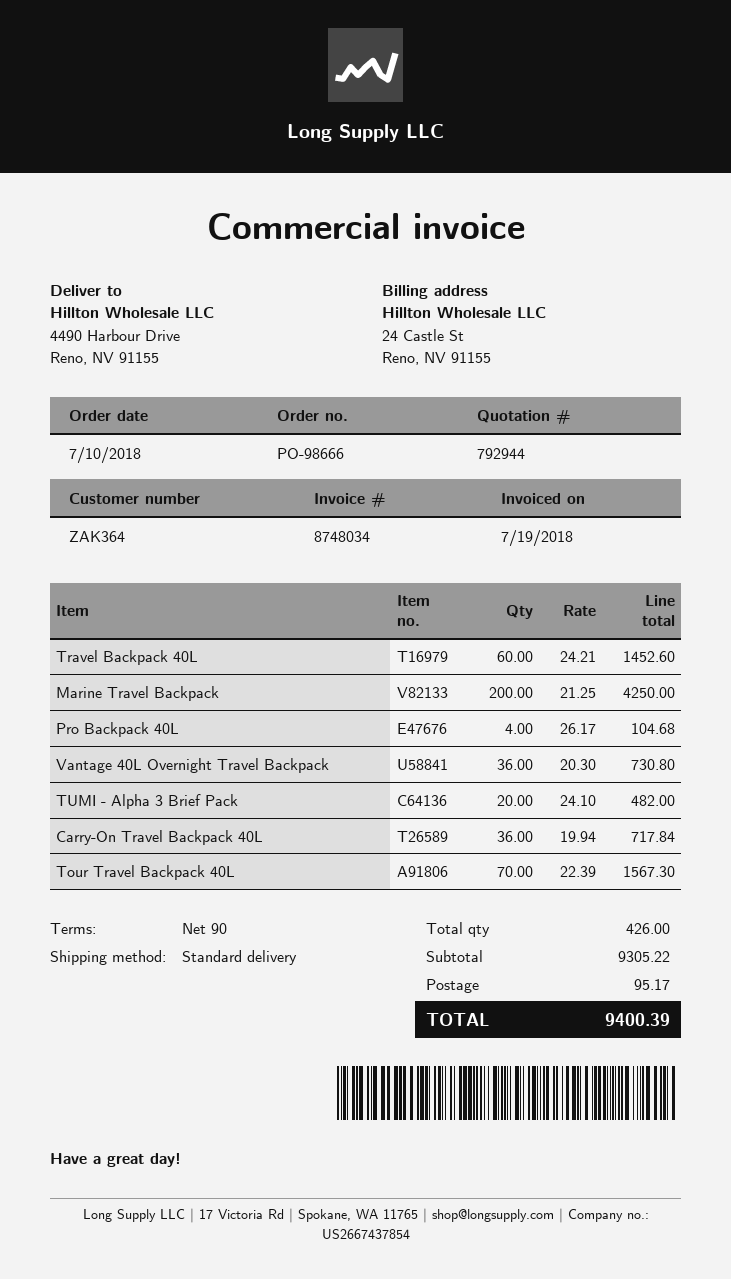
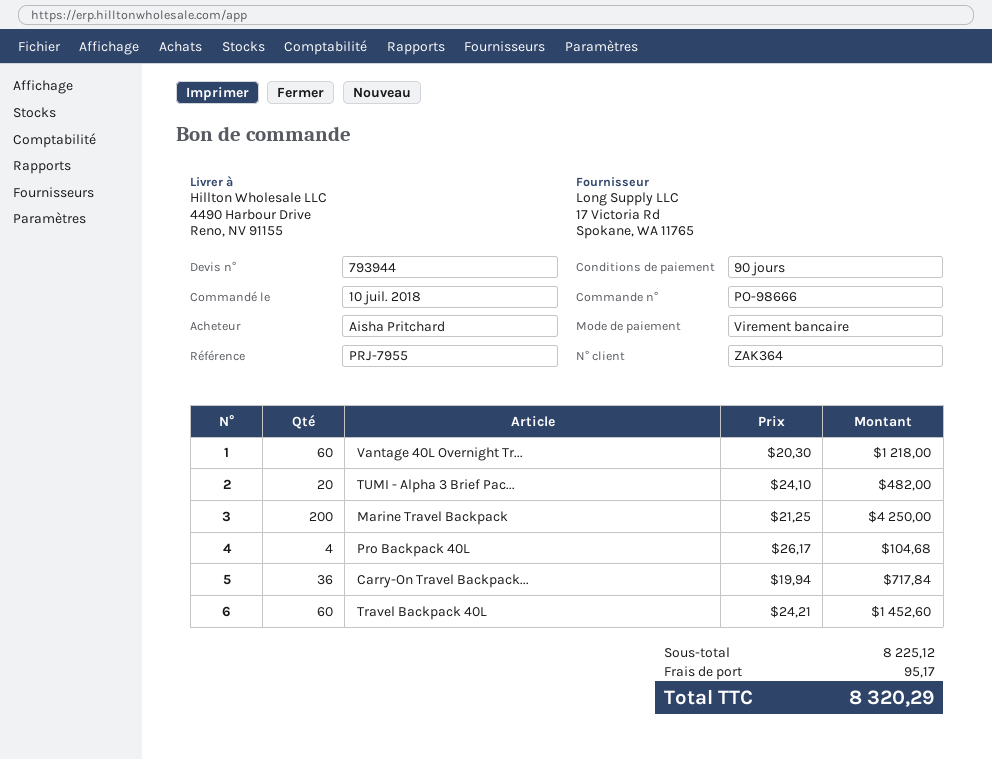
quote number: 792944 -> 793944
Vantage 40L Overnight Travel Backpack: 36 x 20.30 = 730.80 -> 60 x 20.30 = 1218.00
Tour Travel Backpack 40L: 70 x 22.39 = 1567.30 -> none
subtotal: 9305.22 -> 8225.12
total: 9400.39 -> 8320.29

